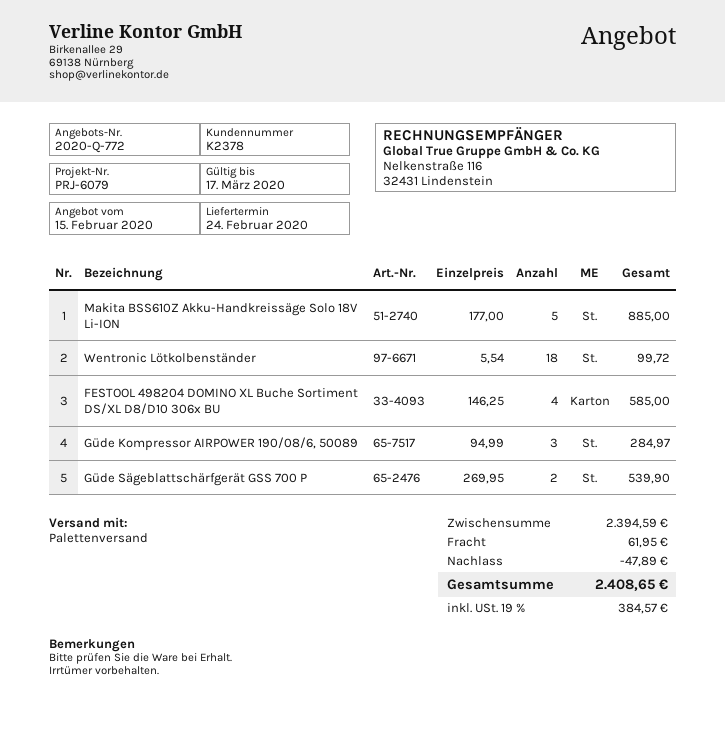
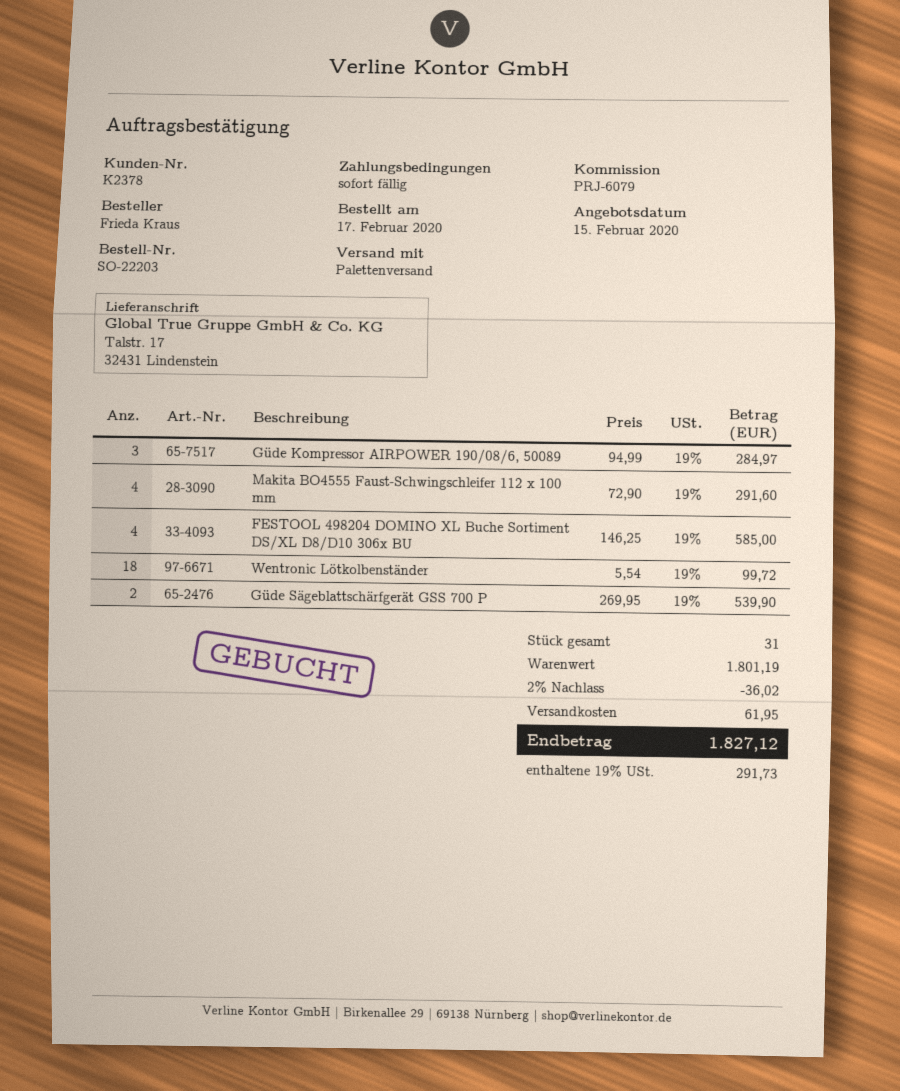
Makita BSS610Z Akku-Handkreissäge Solo 18V Li-ION: 5 x 177.00 = 885.00 -> none
Makita BO4555 Faust-Schwingschleifer 112 x 100 mm: none -> 4 x 72.90 = 291.60
subtotal: 2394.59 -> 1801.19
discount: 47.89 -> 36.02
tax: 19% = 384.57 -> 19% = 291.73
total: 2408.65 -> 1827.12

